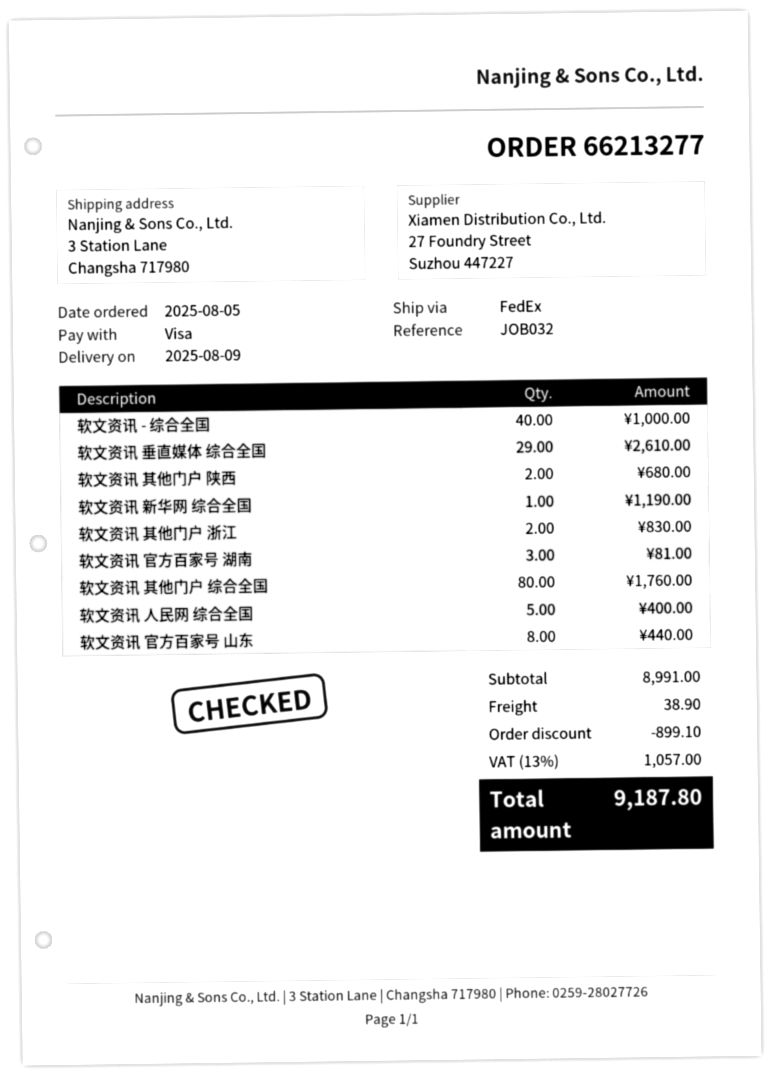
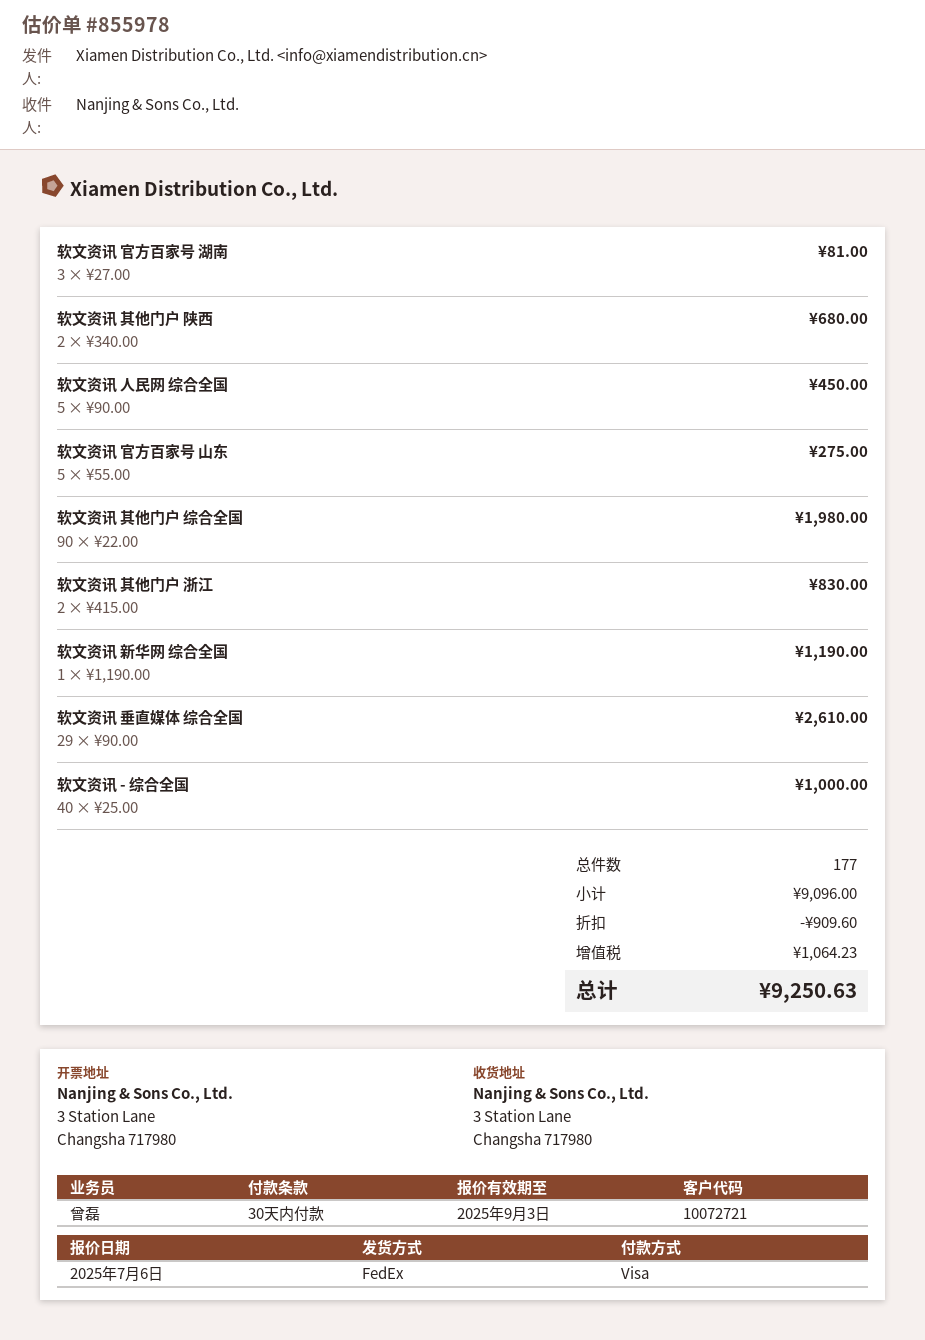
软文资讯 其他门户 综合全国: 80 for 1760.00 -> 90 for 1980.00
软文资讯 人民网 综合全国: 5 for 400.00 -> 5 for 450.00
软文资讯 官方百家号 山东: 8 for 440.00 -> 5 for 275.00
subtotal: 8991.00 -> 9096.00
discount: 899.10 -> 909.60
shipping: 38.90 -> none
tax: 1057.00 -> 1064.23
total: 9187.80 -> 9250.63

